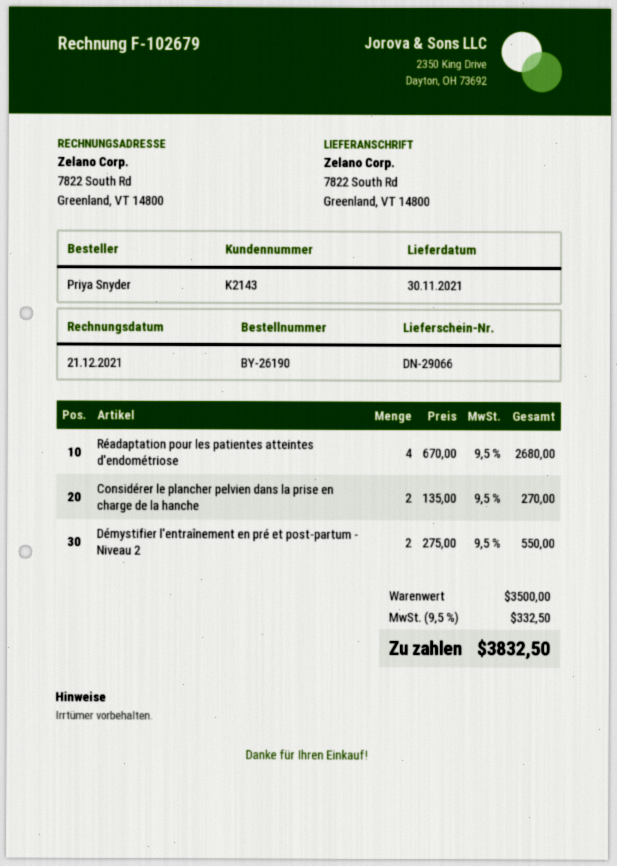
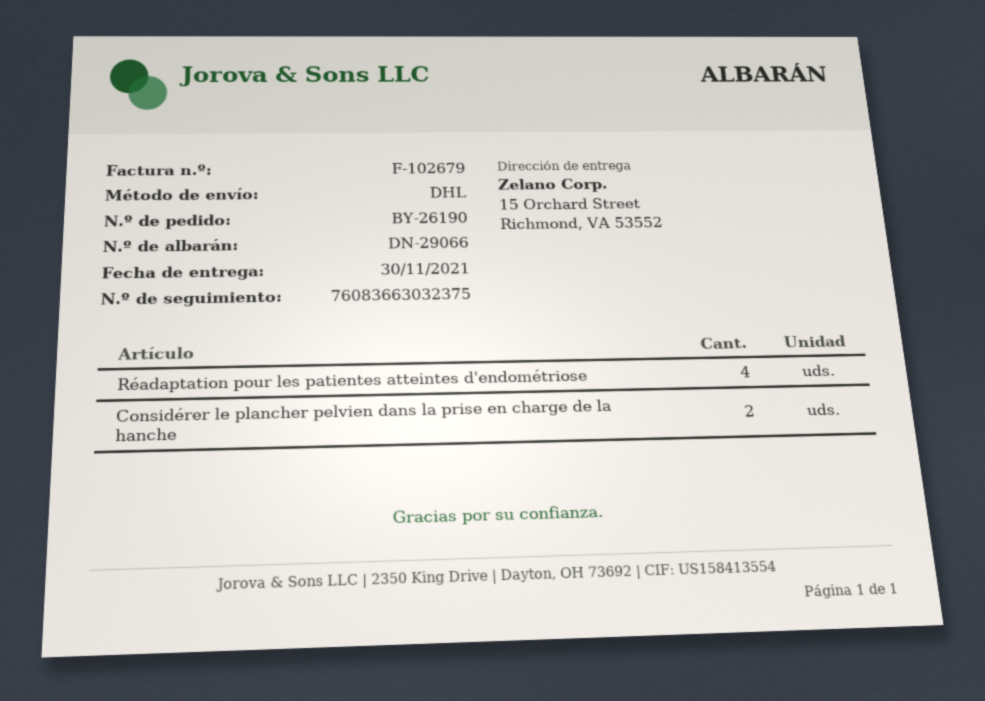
ship to: 7822 South Rd, Greenland, VT 14800 -> 15 Orchard Street, Richmond, VA 53552
Démystifier l'entraînement en pré et post-partum - Niveau 2: 2 -> none

